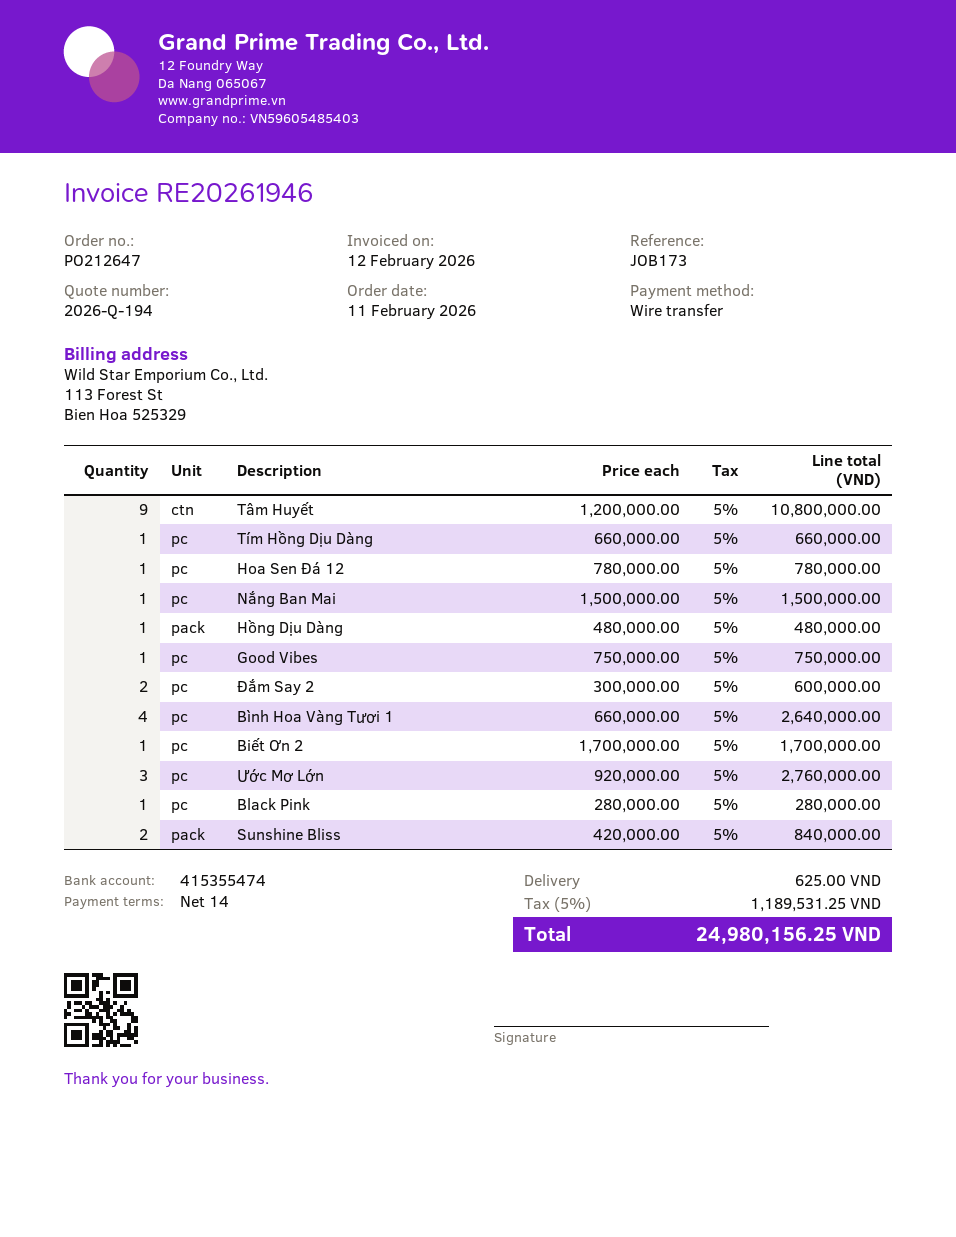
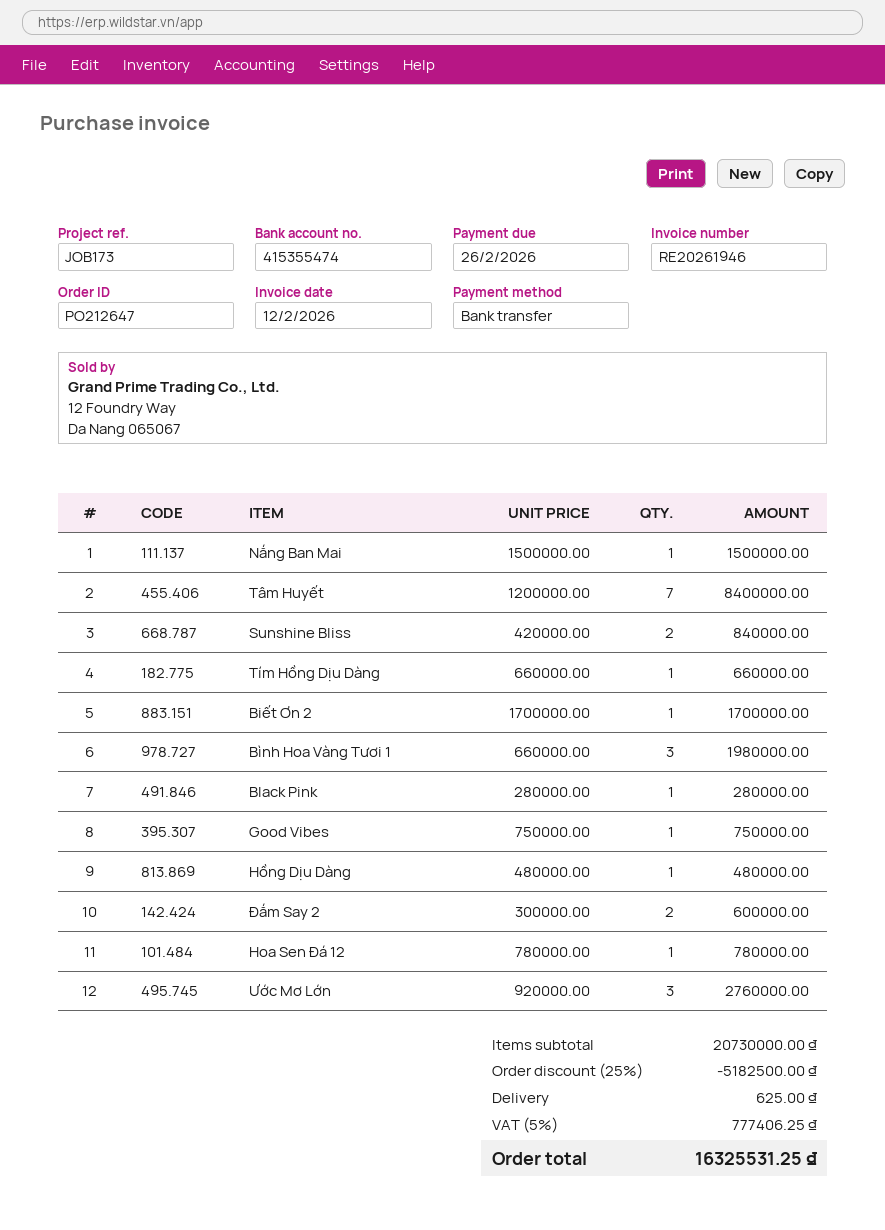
Tâm Huyết: 9 x 1200000.00 = 10800000.00 -> 7 x 1200000.00 = 8400000.00
Bình Hoa Vàng Tươi 1: 4 x 660000.00 = 2640000.00 -> 3 x 660000.00 = 1980000.00
discount: none -> 25% = 5182500.00
tax: 5% = 1189531.25 -> 5% = 777406.25
total: 24980156.25 -> 16325531.25

